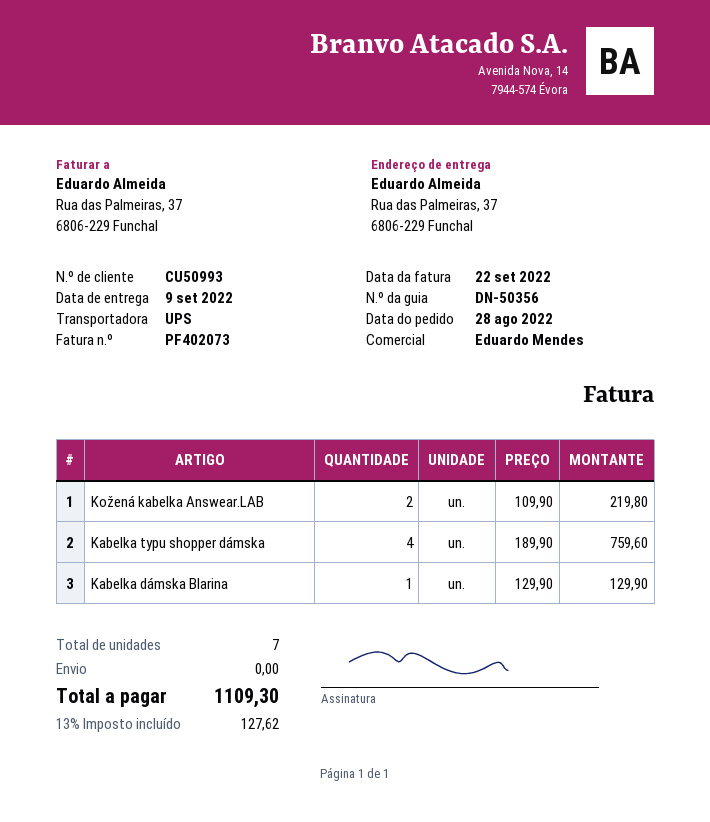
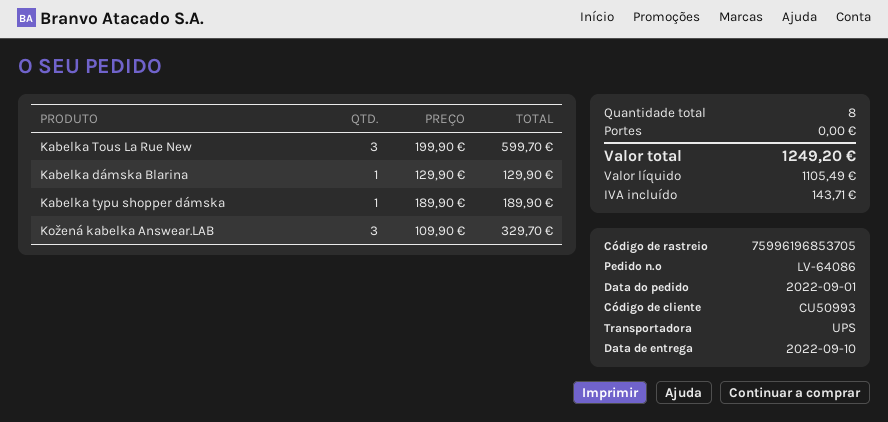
order date: 2022-08-28 -> 2022-09-01
delivery date: 2022-09-09 -> 2022-09-10
Kožená kabelka Answear.LAB: 2 x 109.90 = 219.80 -> 3 x 109.90 = 329.70
Kabelka typu shopper dámska: 4 x 189.90 = 759.60 -> 1 x 189.90 = 189.90
Kabelka Tous La Rue New: none -> 3 x 199.90 = 599.70
total quantity: 7 -> 8
tax: 127.62 -> 143.71
total: 1109.30 -> 1249.20

